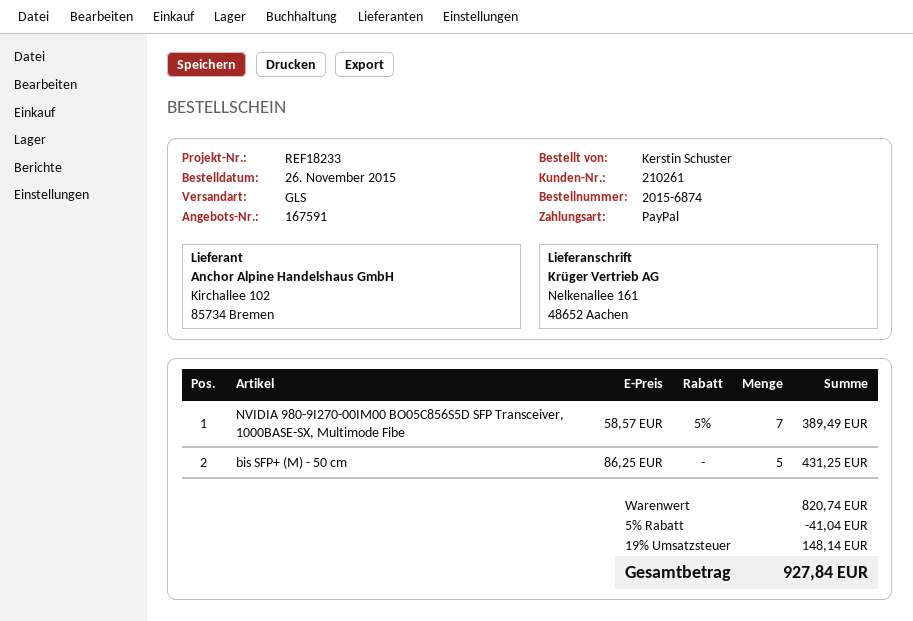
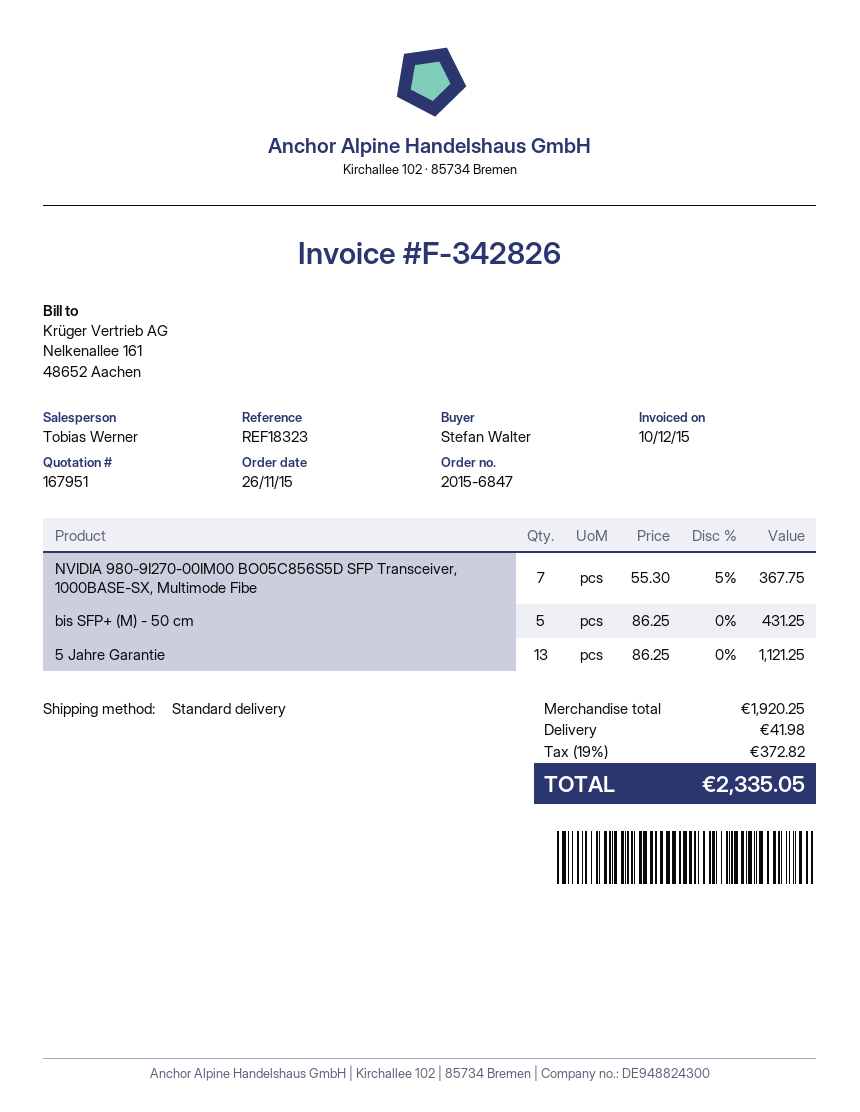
quote number: 167591 -> 167951
order number: 2015-6874 -> 2015-6847
reference: REF18233 -> REF18323
ordered by: Kerstin Schuster -> Stefan Walter
shipping method: GLS -> standard
NVIDIA 980-9I270-00IM00 BO05C856S5D SFP Transceiver, 1000BASE-SX, Multimode Fibe: 7 x 58.57 - 5% = 389.49 -> 7 x 55.30 - 5% = 367.75
5 Jahre Garantie: none -> 13 x 86.25 = 1121.25
subtotal: 820.74 -> 1920.25
discount: 5% = 41.04 -> none
shipping: none -> 41.98
tax: 19% = 148.14 -> 19% = 372.82
total: 927.84 -> 2335.05

